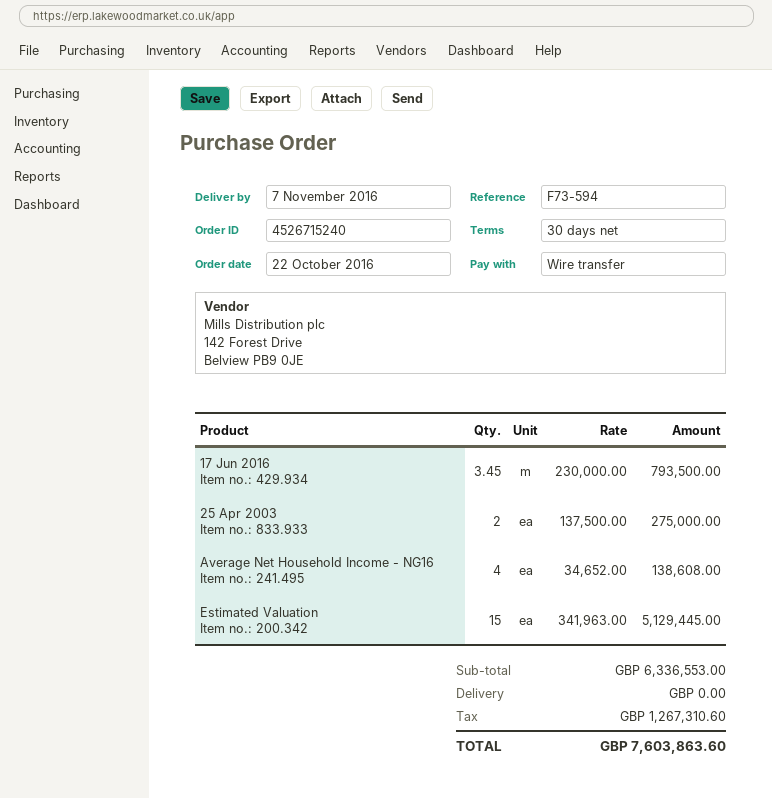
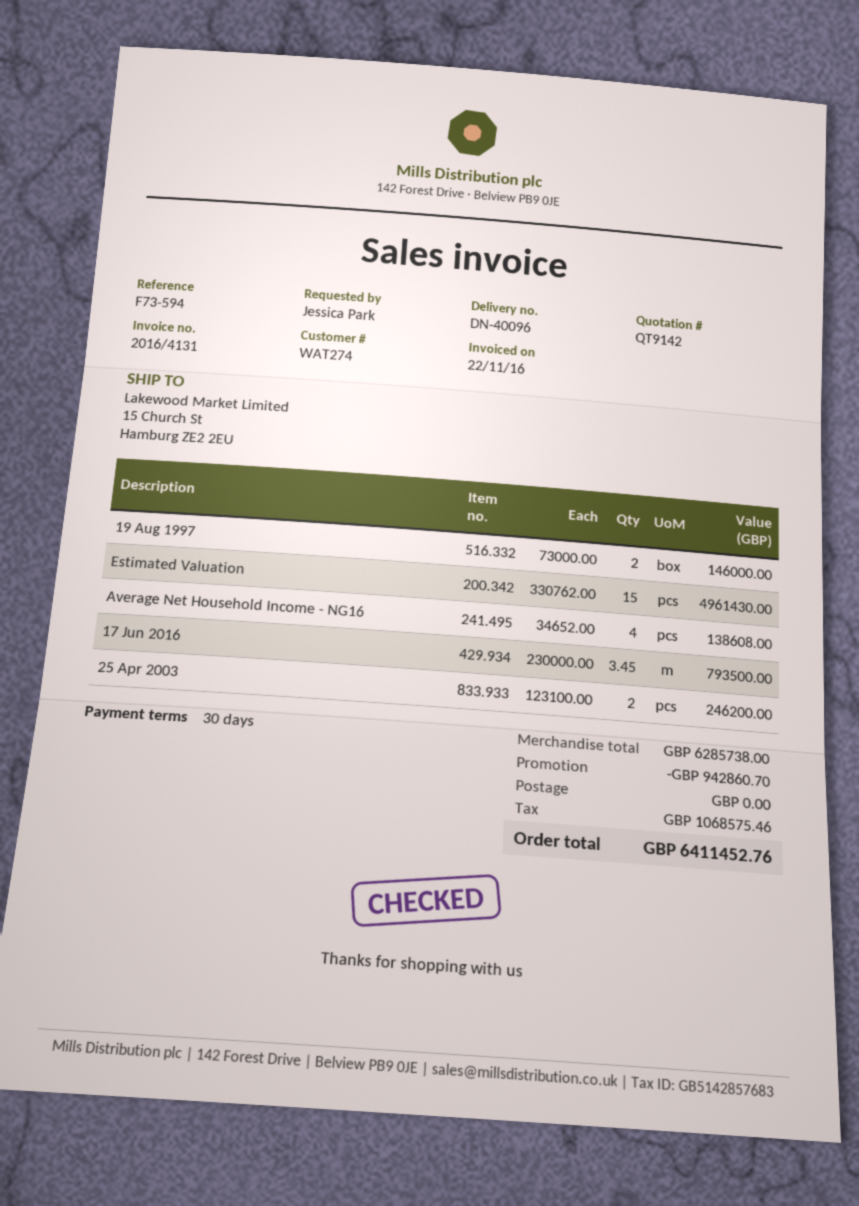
25 Apr 2003: 2 x 137500.00 = 275000.00 -> 2 x 123100.00 = 246200.00
Estimated Valuation: 15 x 341963.00 = 5129445.00 -> 15 x 330762.00 = 4961430.00
19 Aug 1997: none -> 2 x 73000.00 = 146000.00
subtotal: 6336553.00 -> 6285738.00
discount: none -> 942860.70
tax: 1267310.60 -> 1068575.46
total: 7603863.60 -> 6411452.76

